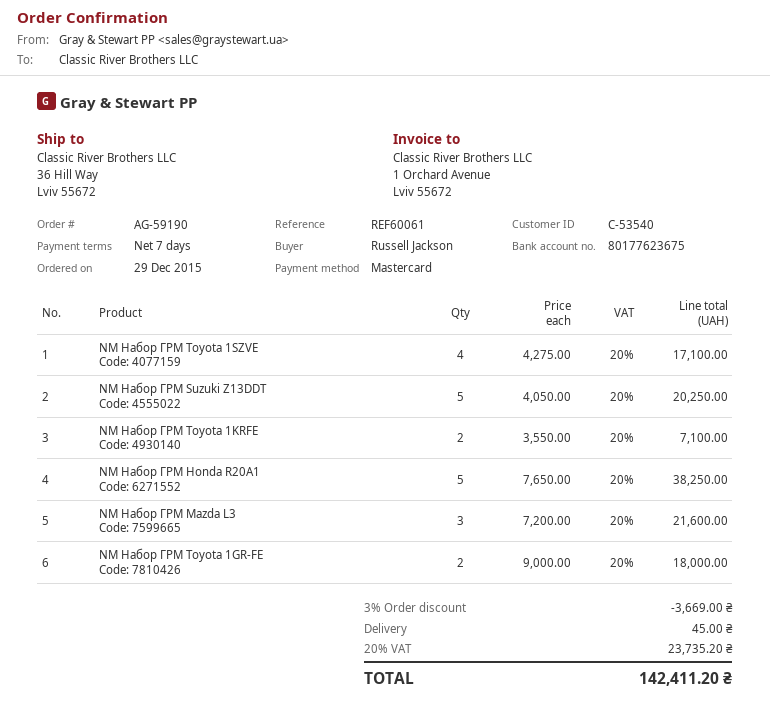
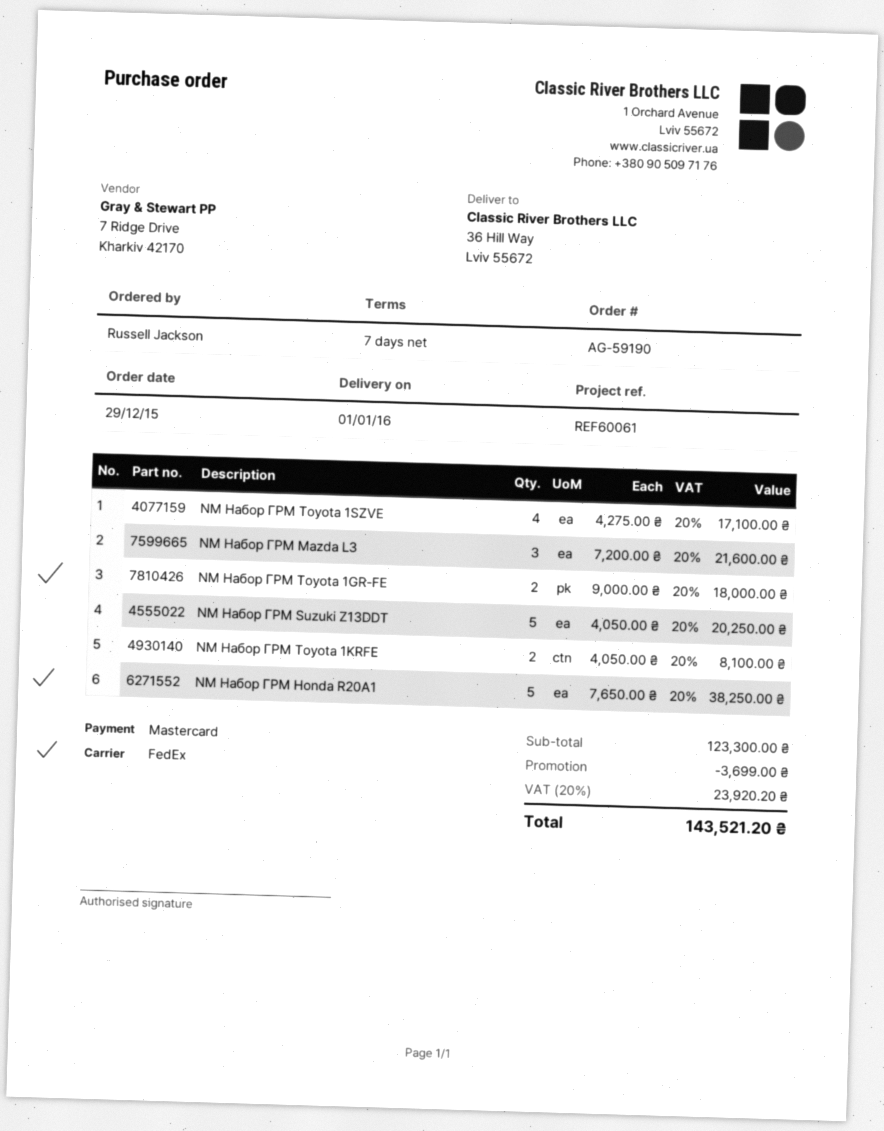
NM Набор ГРМ Toyota 1KRFE: 2 x 3550.00 = 7100.00 -> 2 x 4050.00 = 8100.00
discount: 3669.00 -> 3699.00
shipping: 45.00 -> none
tax: 20% = 23735.20 -> 20% = 23920.20
total: 142411.20 -> 143521.20

